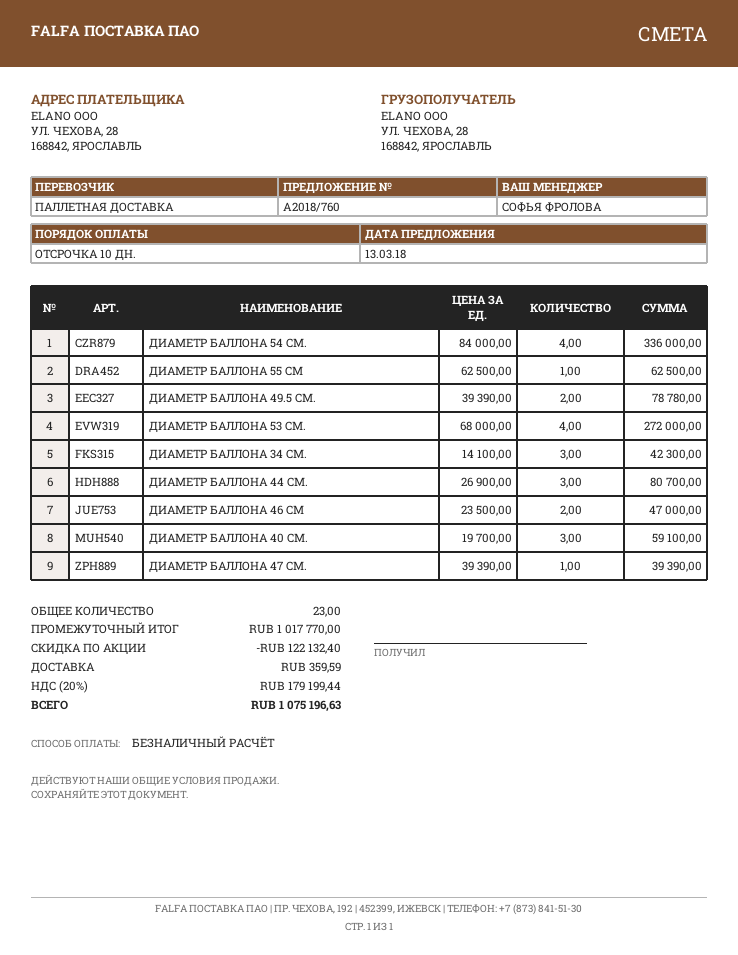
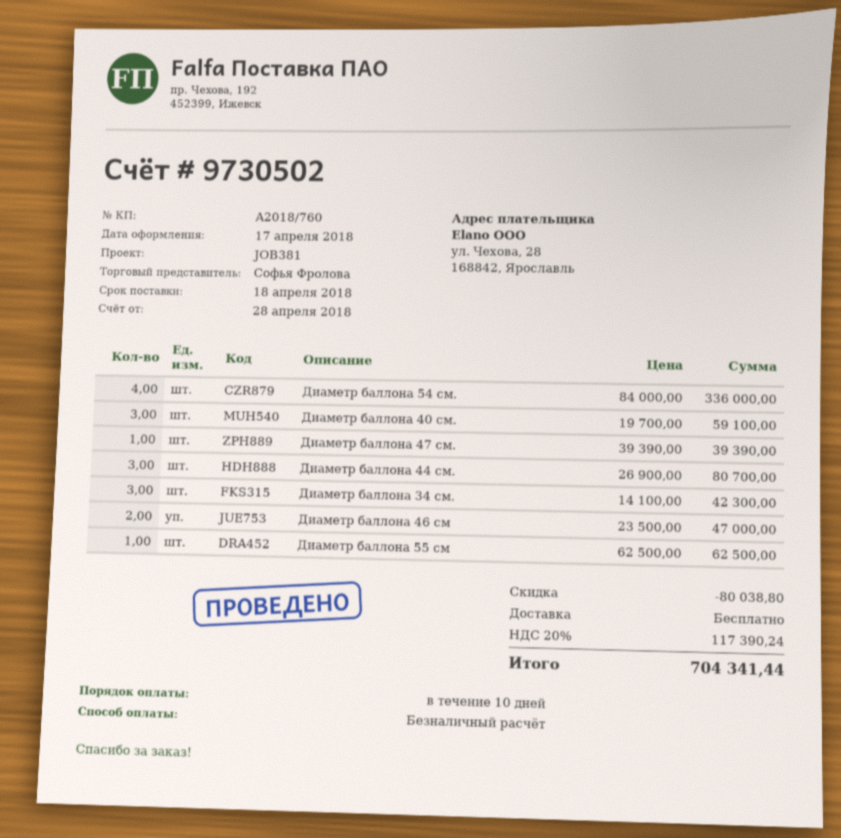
ДИАМЕТР БАЛЛОНА 49.5 СМ.: 2 x 39390.00 = 78780.00 -> none
ДИАМЕТР БАЛЛОНА 53 СМ.: 4 x 68000.00 = 272000.00 -> none
discount: 122132.40 -> 80038.80
shipping: 359.59 -> 0.00
tax: 20% = 179199.44 -> 20% = 117390.24
total: 1075196.63 -> 704341.44

